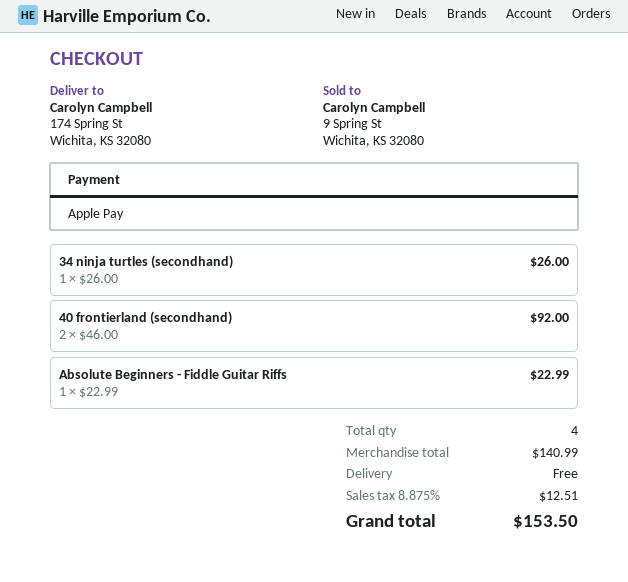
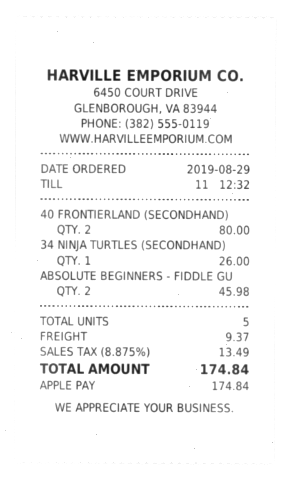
40 frontierland (secondhand): 2 for 92.00 -> 2 for 80.00
Absolute Beginners - Fiddle Guitar Riffs: 1 for 22.99 -> 2 for 45.98
total quantity: 4 -> 5
shipping: 0.00 -> 9.37
tax: 8.875% = 12.51 -> 8.875% = 13.49
total: 153.50 -> 174.84

